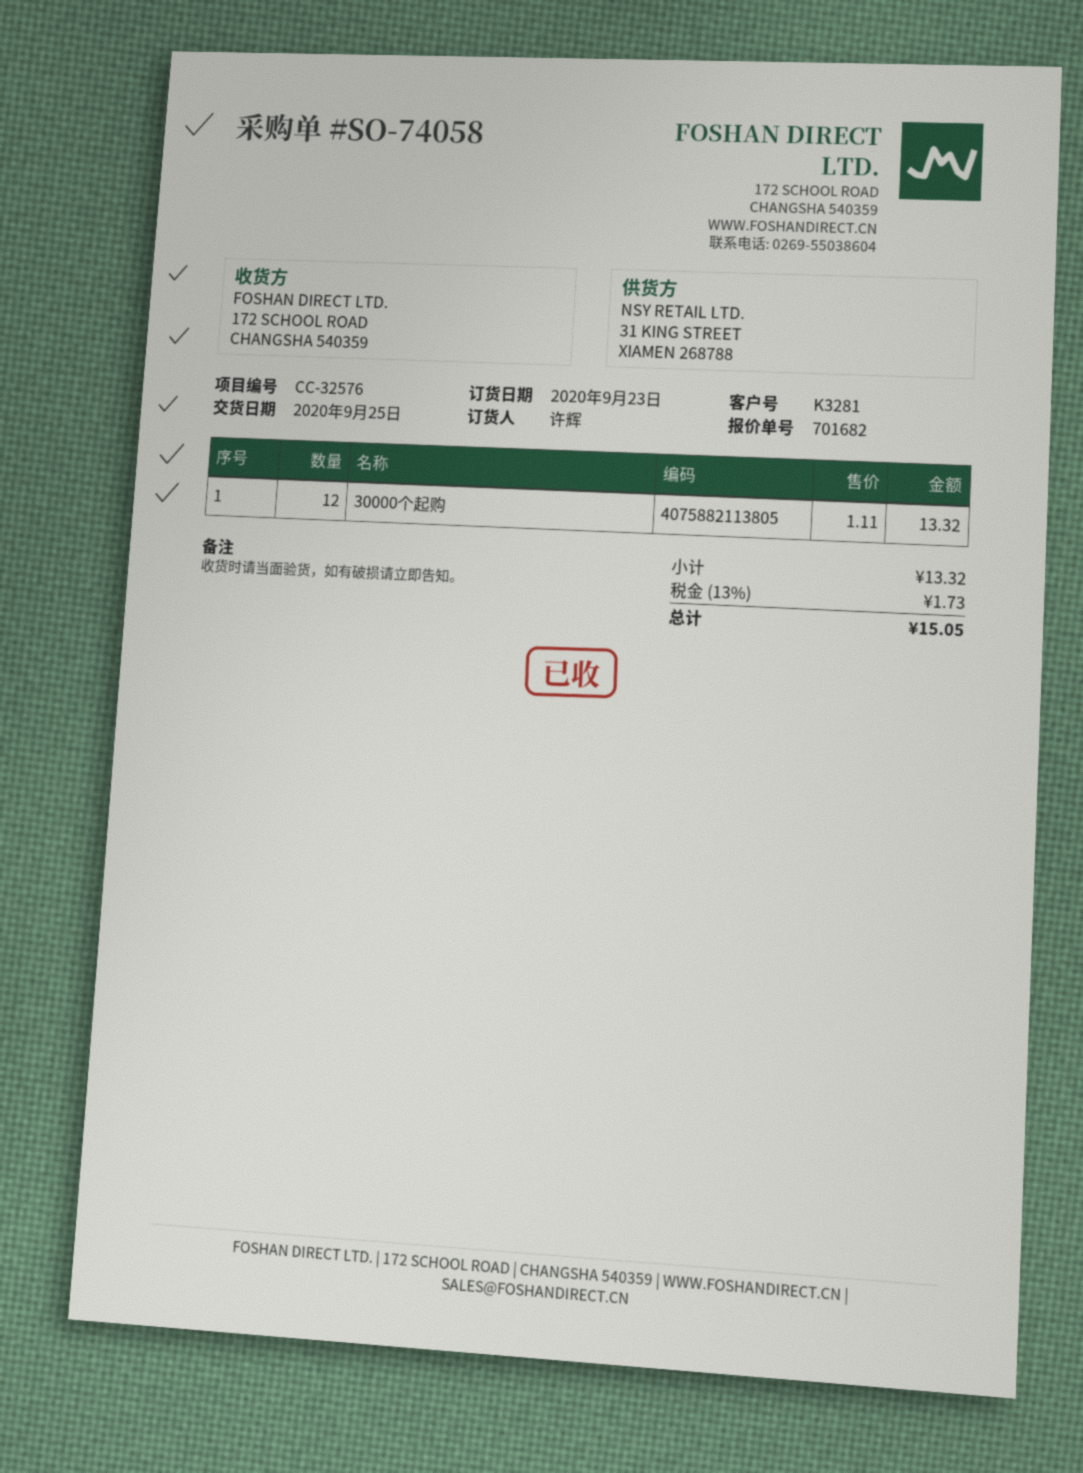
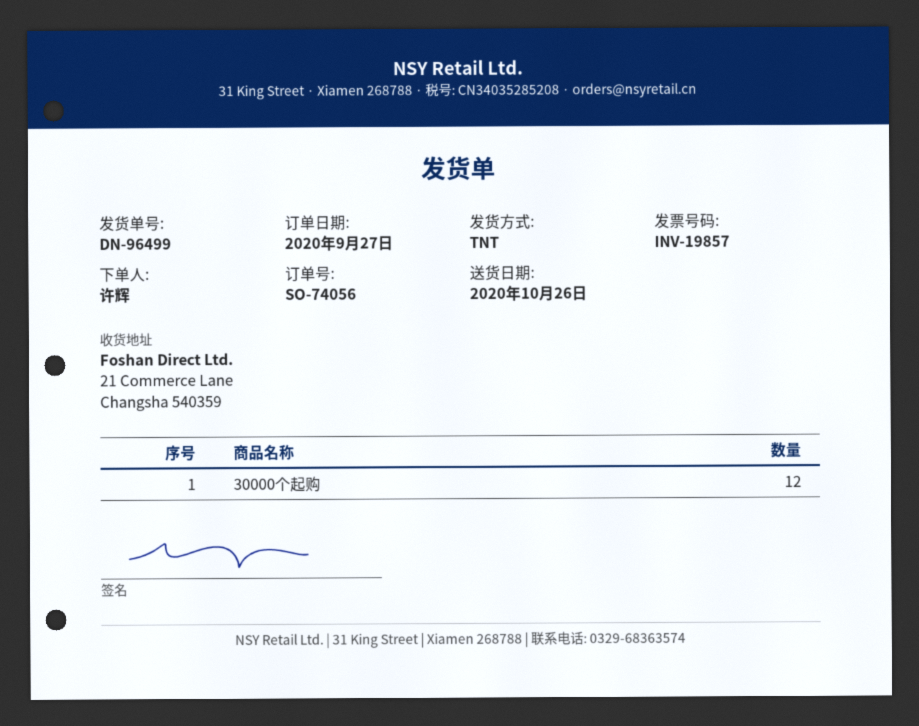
order number: SO-74058 -> SO-74056
order date: 2020-09-23 -> 2020-09-27
delivery date: 2020-09-25 -> 2020-10-26
ship to: 172 SCHOOL ROAD, CHANGSHA 540359 -> 21 Commerce Lane, Changsha 540359

